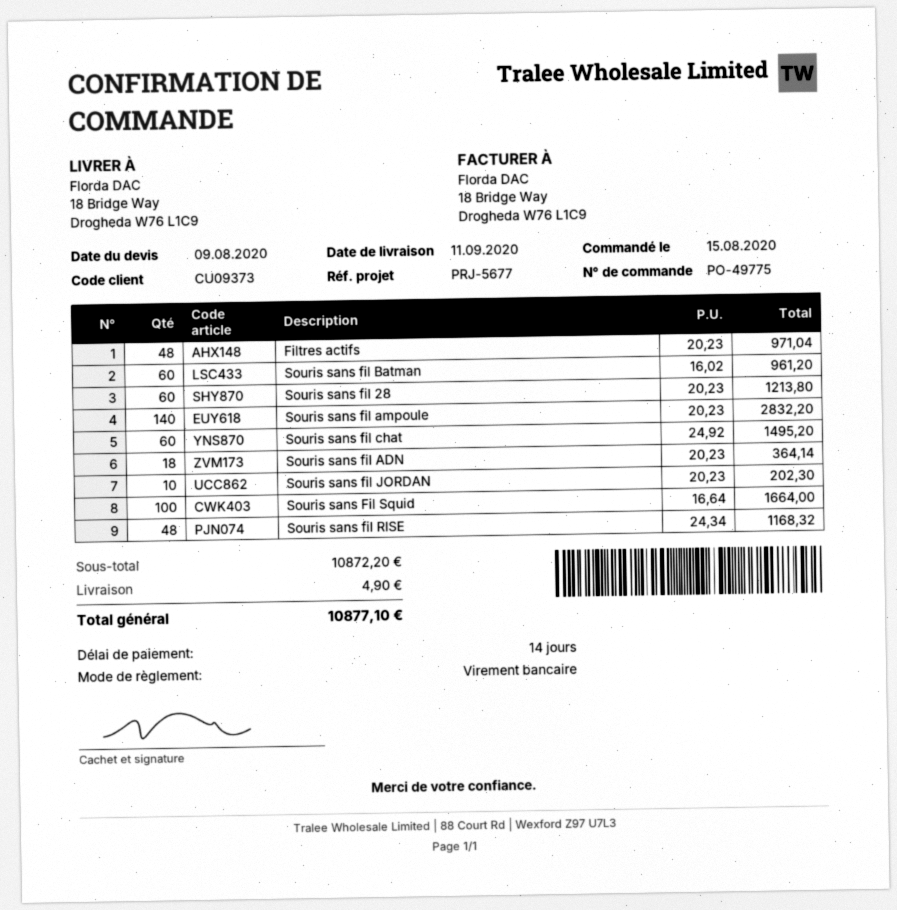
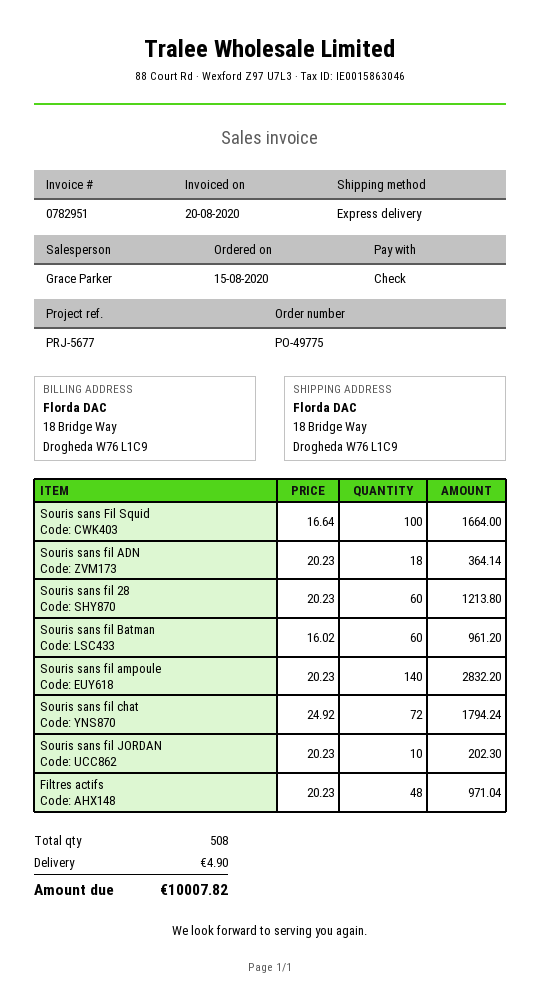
payment method: bank transfer -> cheque
Souris sans fil chat: 60 x 24.92 = 1495.20 -> 72 x 24.92 = 1794.24
Souris sans fil RISE: 48 x 24.34 = 1168.32 -> none
total: 10877.10 -> 10007.82

